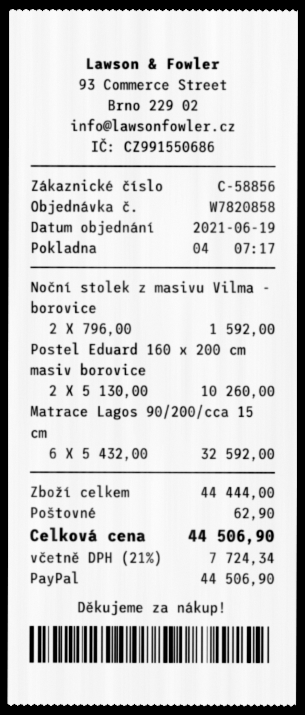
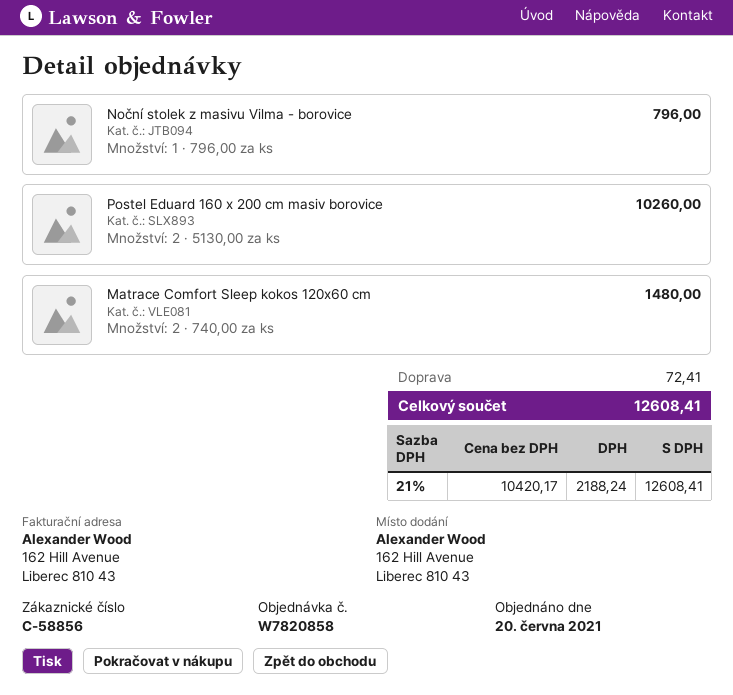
order date: 2021-06-19 -> 2021-06-20
Noční stolek z masivu Vilma - borovice: 2 x 796.00 = 1592.00 -> 1 x 796.00 = 796.00
Matrace Lagos 90/200/cca 15 cm: 6 x 5432.00 = 32592.00 -> none
Matrace Comfort Sleep kokos 120x60 cm: none -> 2 x 740.00 = 1480.00
shipping: 62.90 -> 72.41
tax: 21% = 7724.34 -> 21% = 2188.24
total: 44506.90 -> 12608.41

